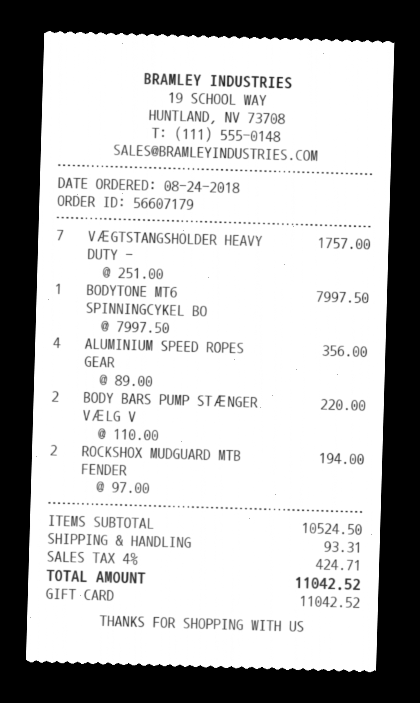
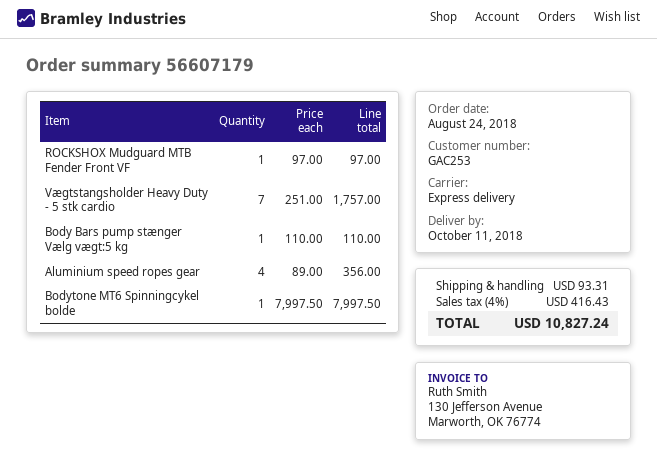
BODY BARS PUMP STÆNGER VÆLG V: 2 x 110.00 = 220.00 -> 1 x 110.00 = 110.00
ROCKSHOX MUDGUARD MTB FENDER: 2 x 97.00 = 194.00 -> 1 x 97.00 = 97.00
tax: 4% = 424.71 -> 4% = 416.43
total: 11042.52 -> 10827.24

